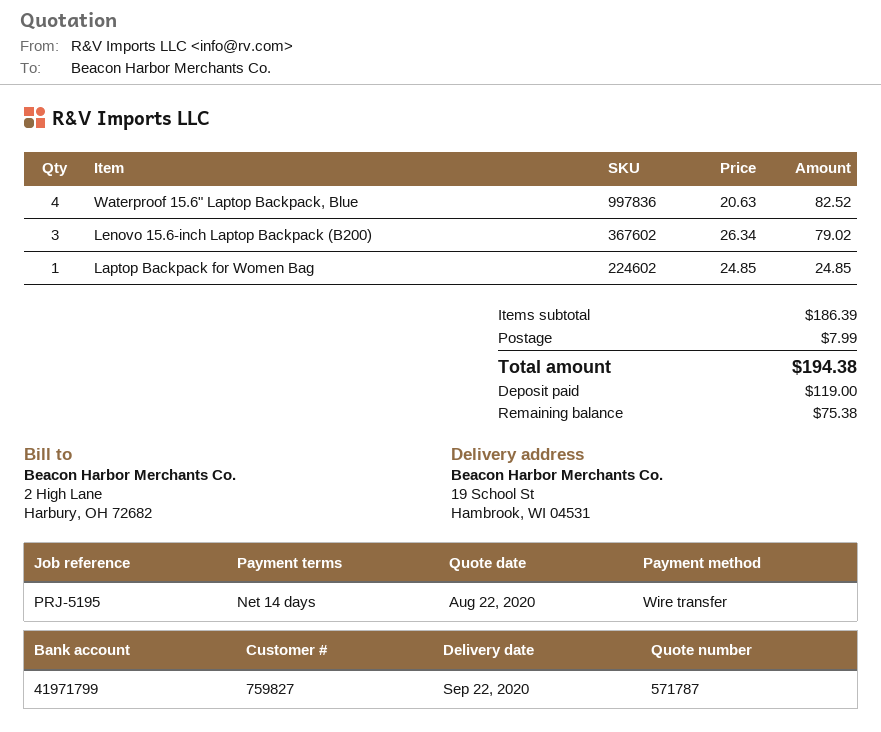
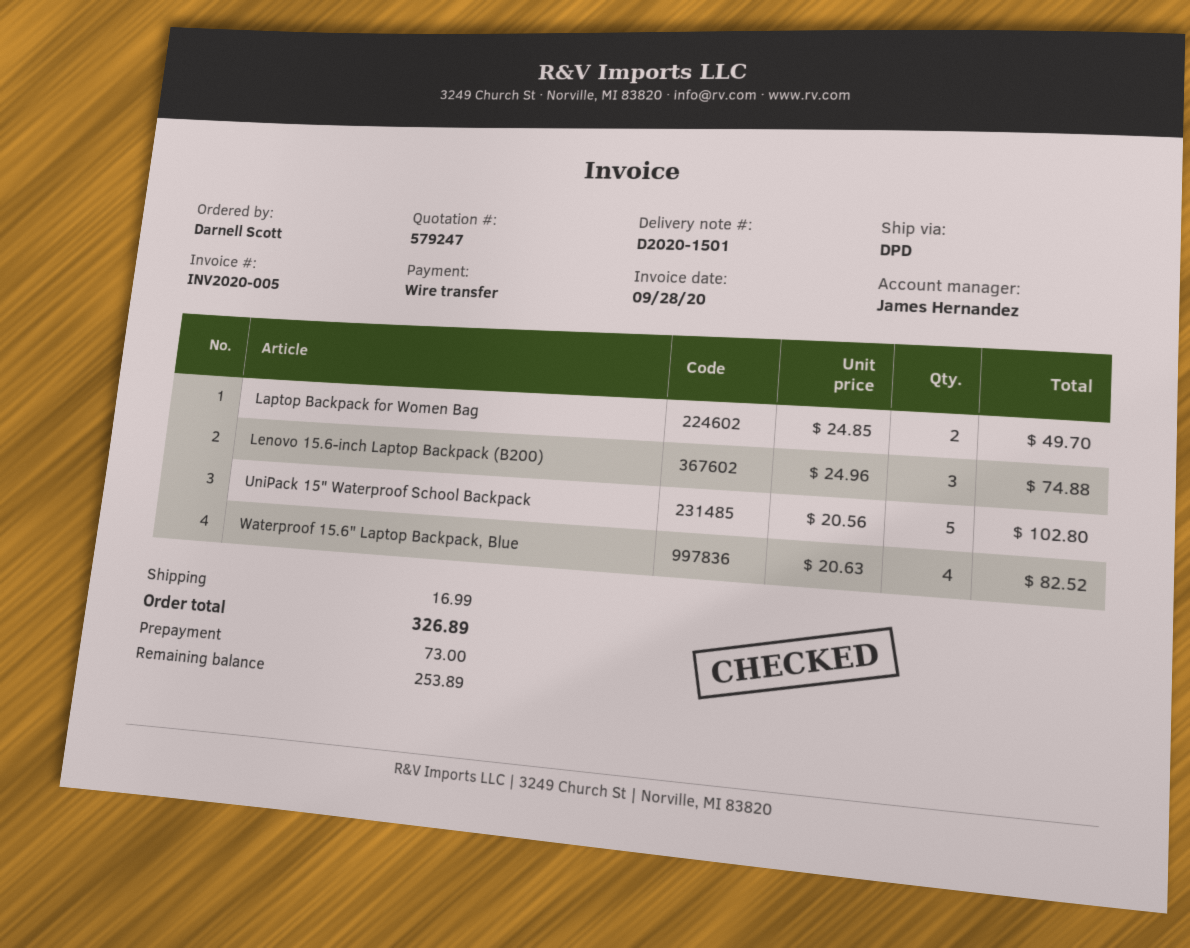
quote number: 571787 -> 579247
Lenovo 15.6-inch Laptop Backpack (B200): 3 x 26.34 = 79.02 -> 3 x 24.96 = 74.88
Laptop Backpack for Women Bag: 1 x 24.85 = 24.85 -> 2 x 24.85 = 49.70
UniPack 15" Waterproof School Backpack: none -> 5 x 20.56 = 102.80
shipping: 7.99 -> 16.99
total: 194.38 -> 326.89
deposit: 119.00 -> 73.00
balance: 75.38 -> 253.89

